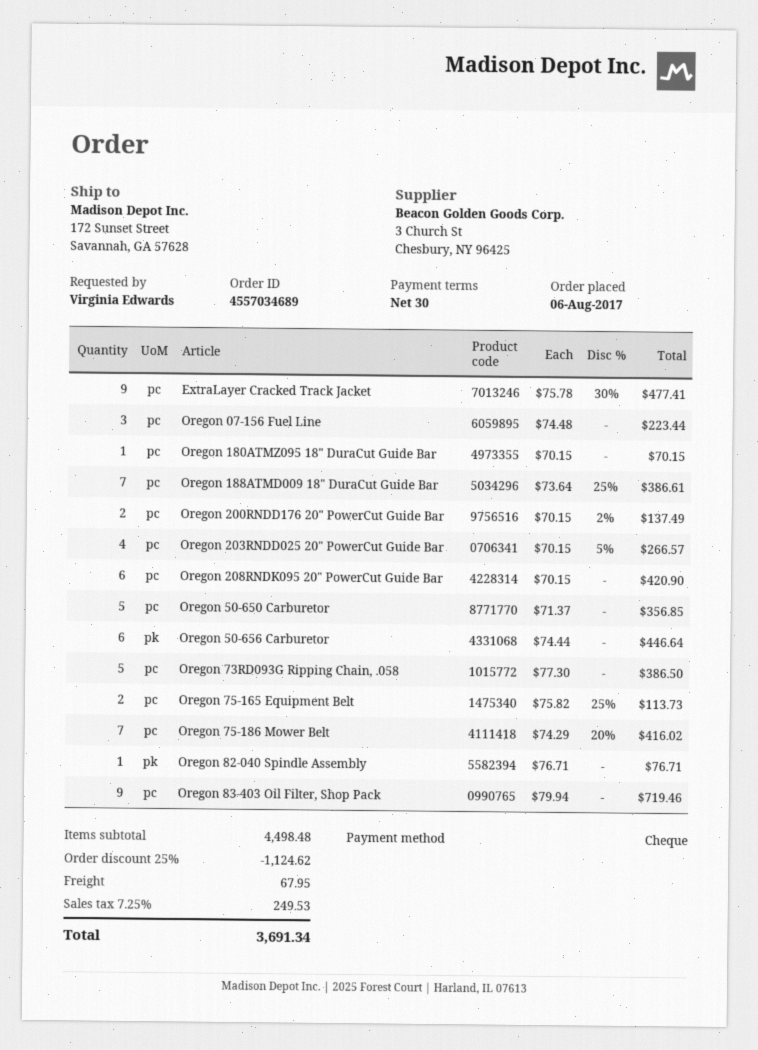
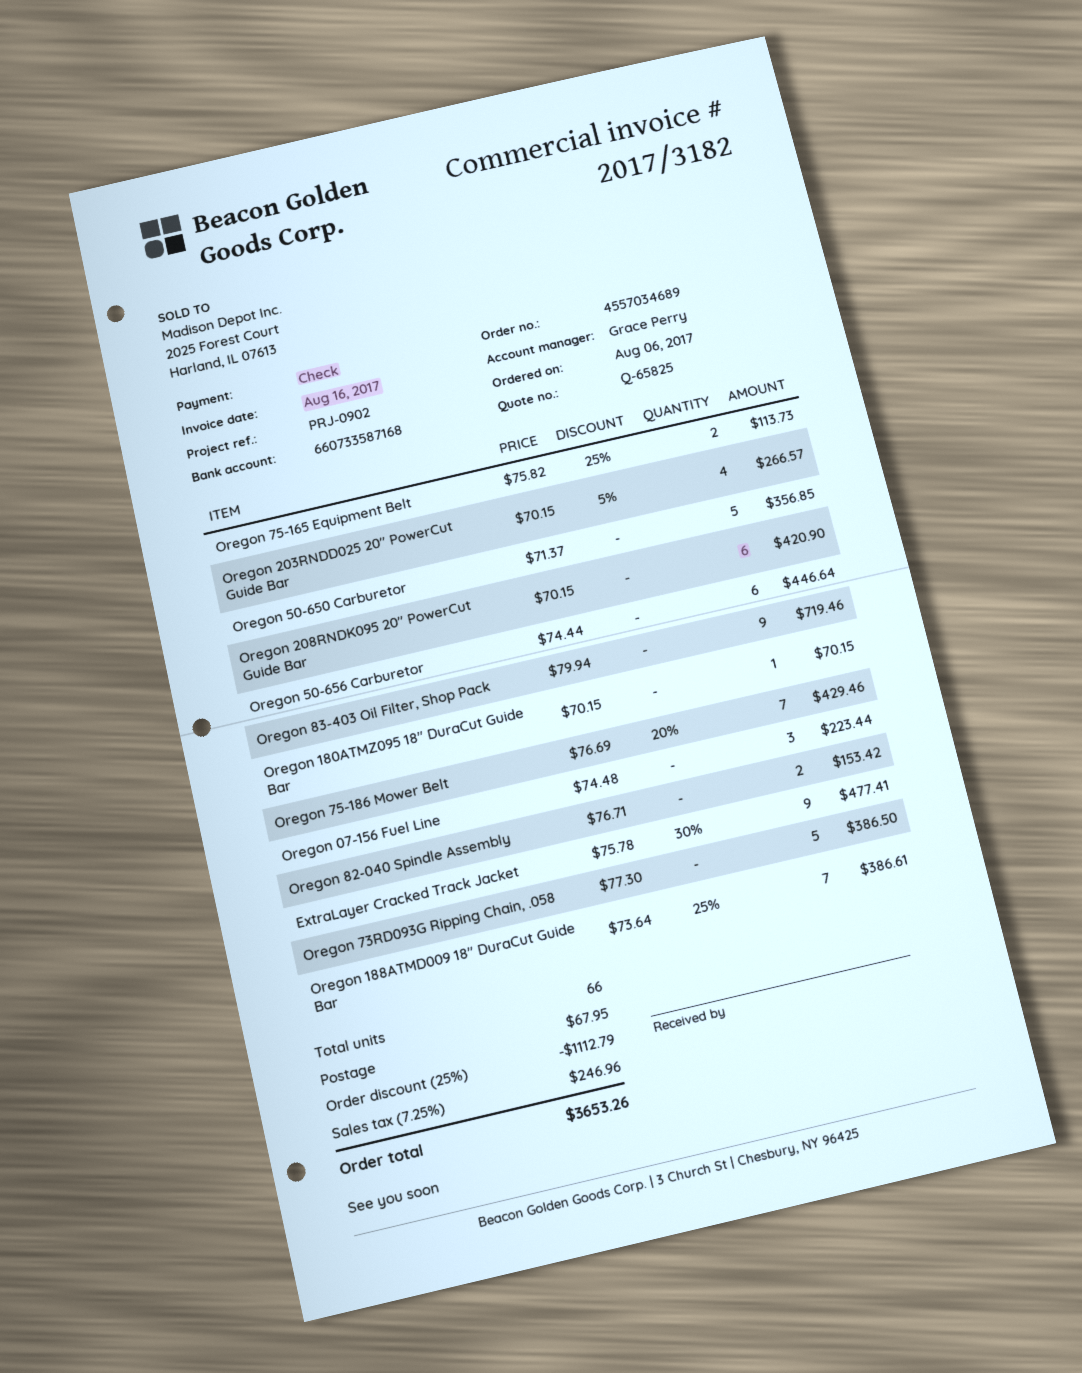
Oregon 200RNDD176 20" PowerCut Guide Bar: 2 x 70.15 - 2% = 137.49 -> none
Oregon 75-186 Mower Belt: 7 x 74.29 - 20% = 416.02 -> 7 x 76.69 - 20% = 429.46
Oregon 82-040 Spindle Assembly: 1 x 76.71 = 76.71 -> 2 x 76.71 = 153.42
discount: 25% = 1124.62 -> 25% = 1112.79
tax: 7.25% = 249.53 -> 7.25% = 246.96
total: 3691.34 -> 3653.26

